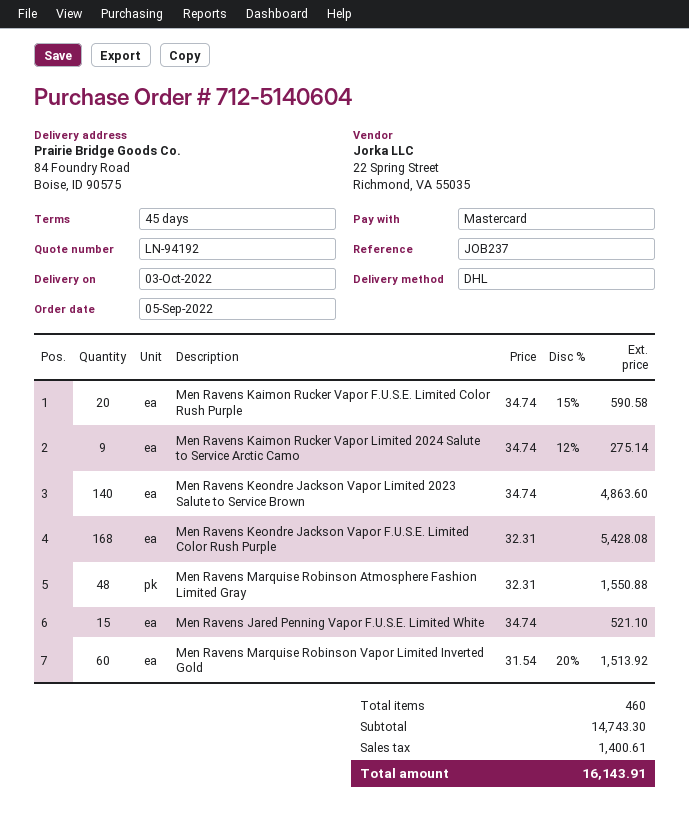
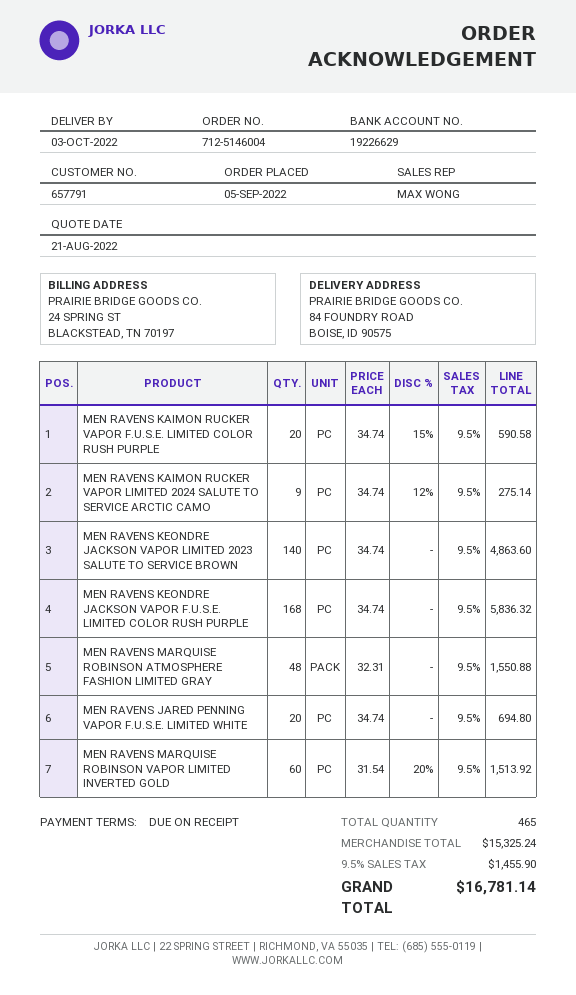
order number: 712-5140604 -> 712-5146004
payment terms: 45 days -> on receipt
Men Ravens Keondre Jackson Vapor F.U.S.E. Limited Color Rush Purple: 168 x 32.31 = 5428.08 -> 168 x 34.74 = 5836.32
Men Ravens Jared Penning Vapor F.U.S.E. Limited White: 15 x 34.74 = 521.10 -> 20 x 34.74 = 694.80
total quantity: 460 -> 465
subtotal: 14743.30 -> 15325.24
tax: 1400.61 -> 1455.90
total: 16143.91 -> 16781.14

